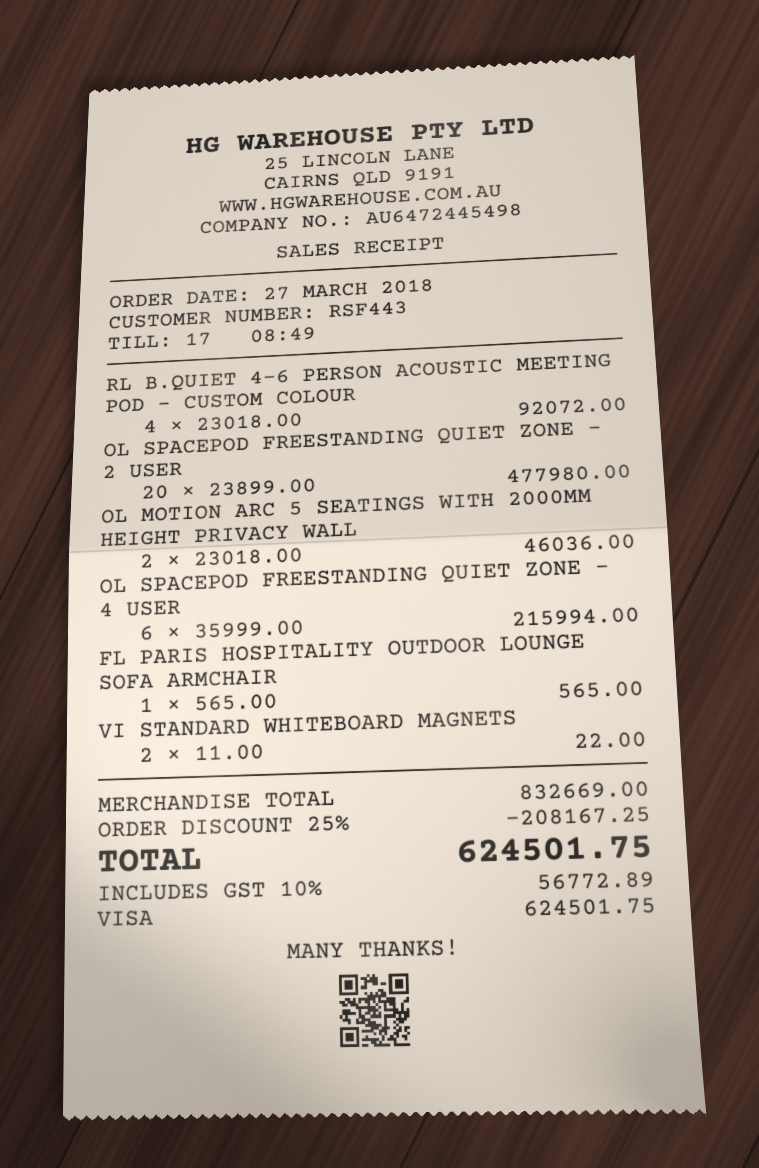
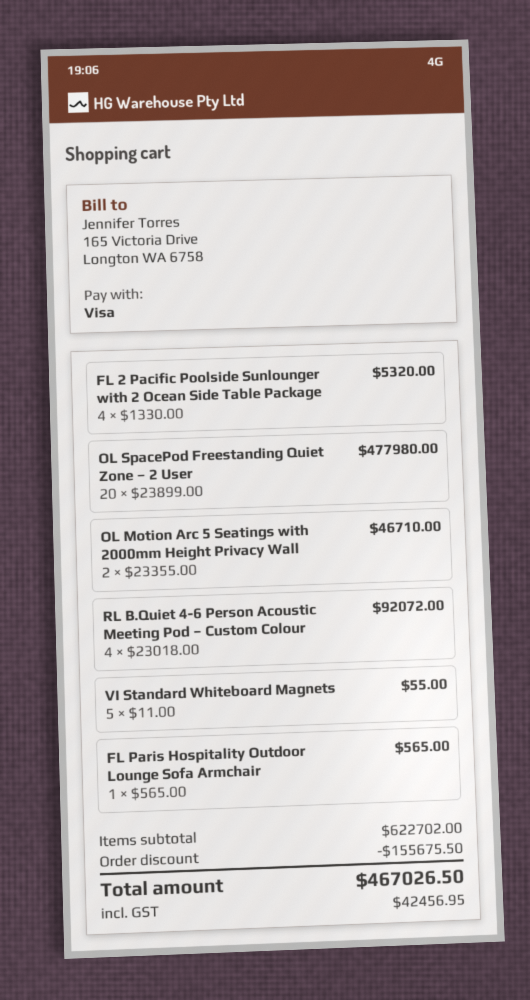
OL MOTION ARC 5 SEATINGS WITH 2000MM HEIGHT PRIVACY WALL: 2 x 23018.00 = 46036.00 -> 2 x 23355.00 = 46710.00
OL SPACEPOD FREESTANDING QUIET ZONE – 4 USER: 6 x 35999.00 = 215994.00 -> none
VI STANDARD WHITEBOARD MAGNETS: 2 x 11.00 = 22.00 -> 5 x 11.00 = 55.00
FL 2 Pacific Poolside Sunlounger with 2 Ocean Side Table Package: none -> 4 x 1330.00 = 5320.00
subtotal: 832669.00 -> 622702.00
discount: 208167.25 -> 155675.50
tax: 56772.89 -> 42456.95
total: 624501.75 -> 467026.50

